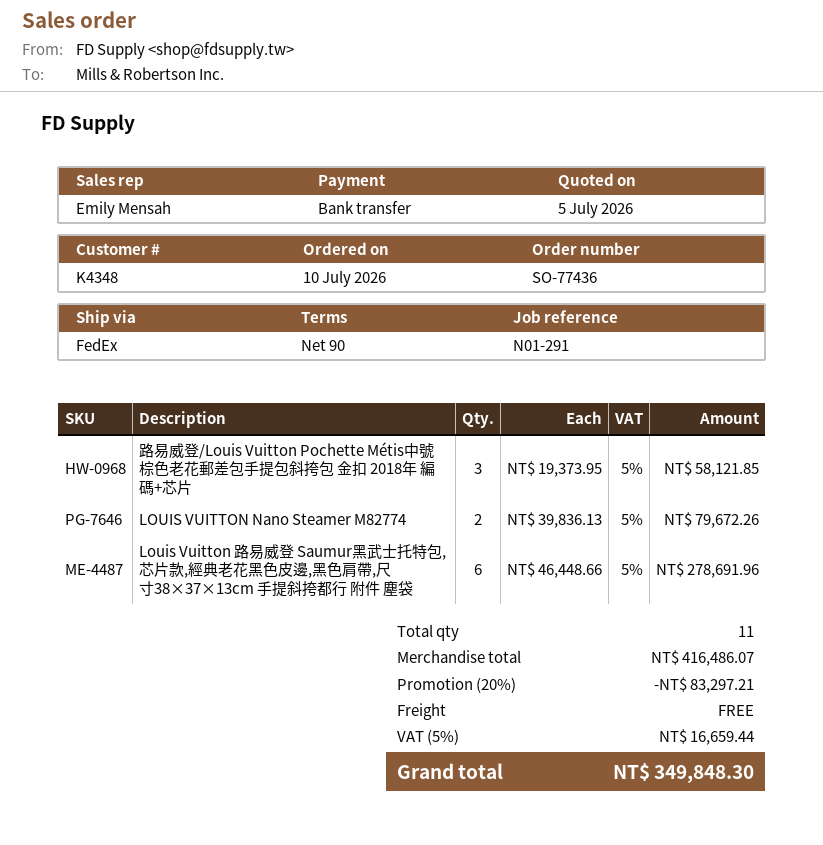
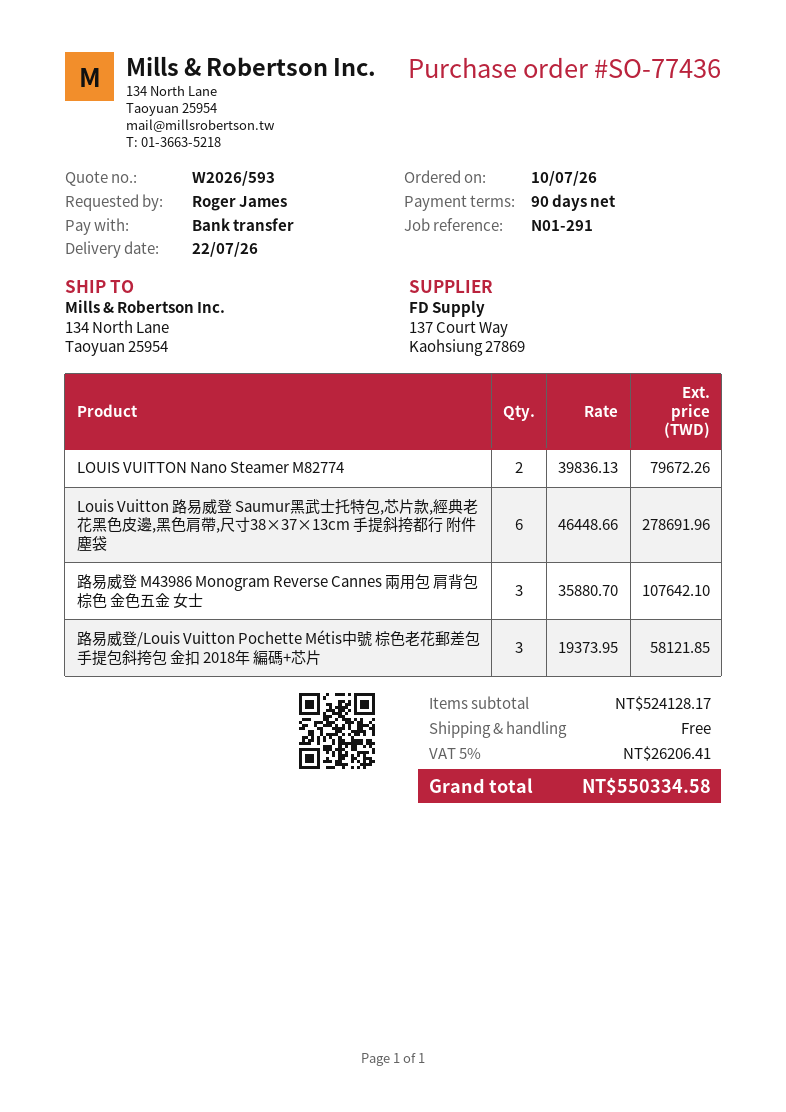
路易威登 M43986 Monogram Reverse Cannes 兩用包 肩背包 棕色 金色五金 女士: none -> 3 x 35880.70 = 107642.10
subtotal: 416486.07 -> 524128.17
discount: 20% = 83297.21 -> none
tax: 5% = 16659.44 -> 5% = 26206.41
total: 349848.30 -> 550334.58

